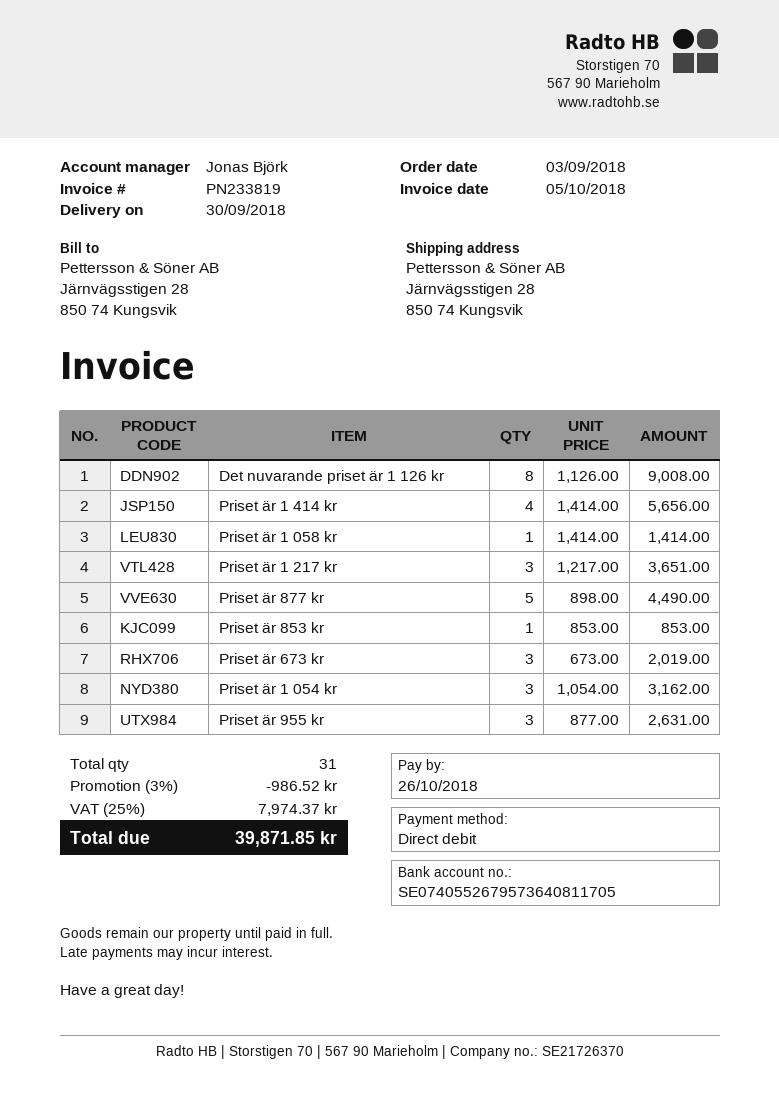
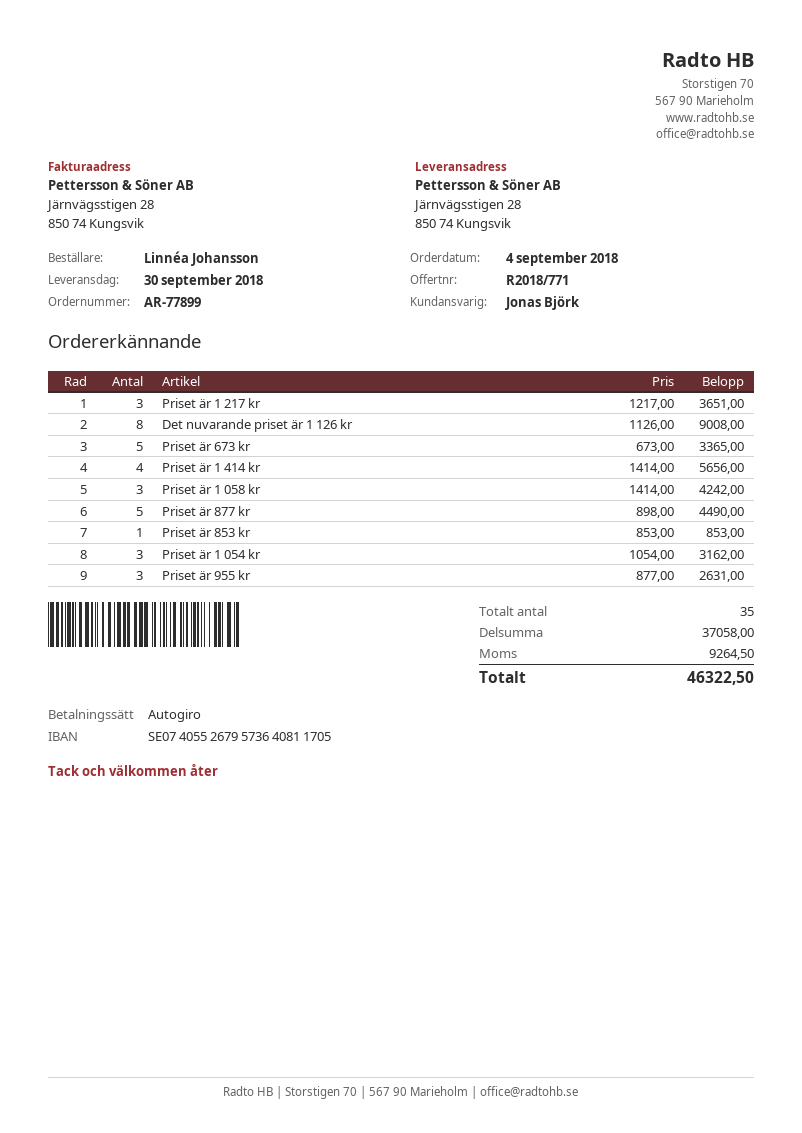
order date: 2018-09-03 -> 2018-09-04
Priset är 1 058 kr: 1 x 1414.00 = 1414.00 -> 3 x 1414.00 = 4242.00
Priset är 673 kr: 3 x 673.00 = 2019.00 -> 5 x 673.00 = 3365.00
total quantity: 31 -> 35
discount: 3% = 986.52 -> none
tax: 7974.37 -> 9264.50
total: 39871.85 -> 46322.50

